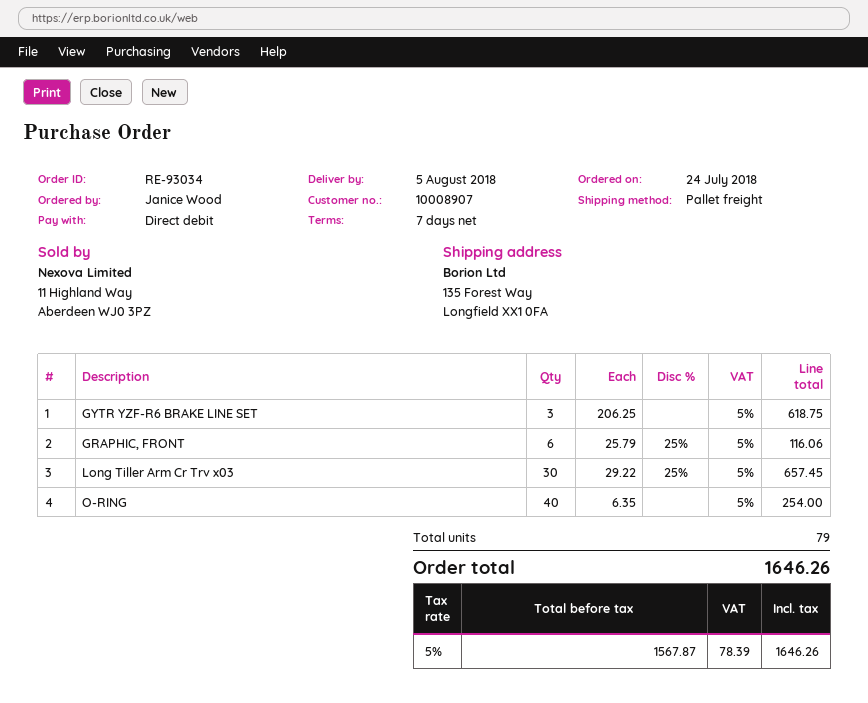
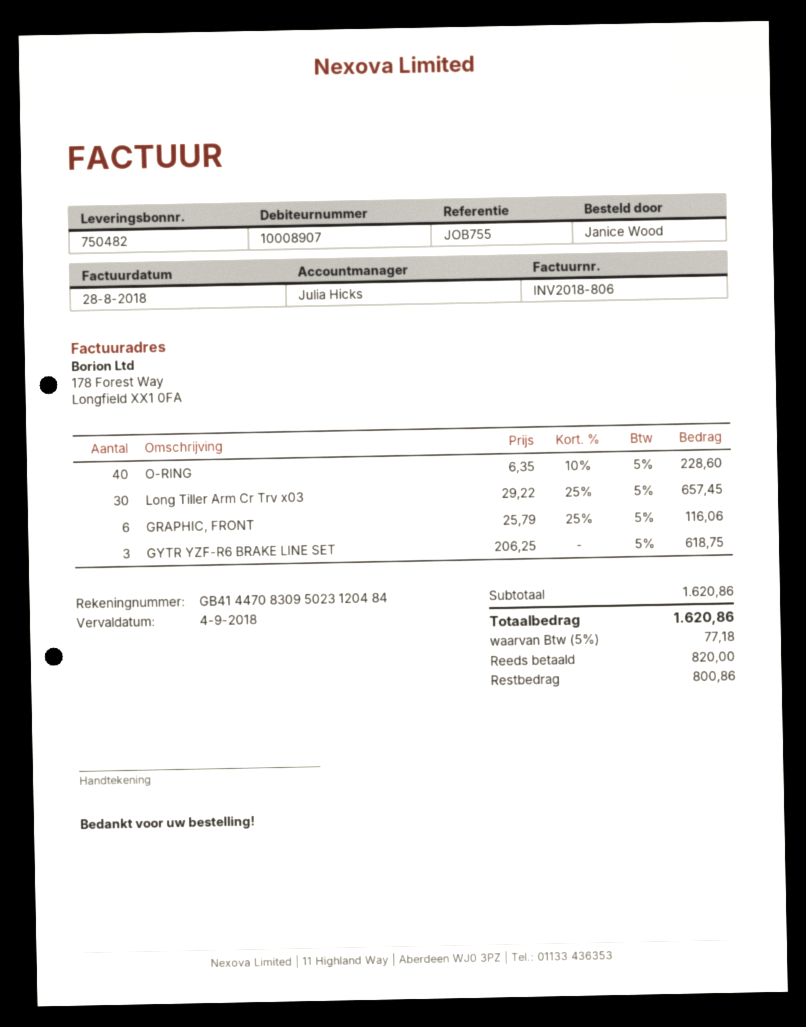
O-RING: 40 x 6.35 = 254.00 -> 40 x 6.35 - 10% = 228.60
tax: 5% = 78.39 -> 5% = 77.18
total: 1646.26 -> 1620.86

